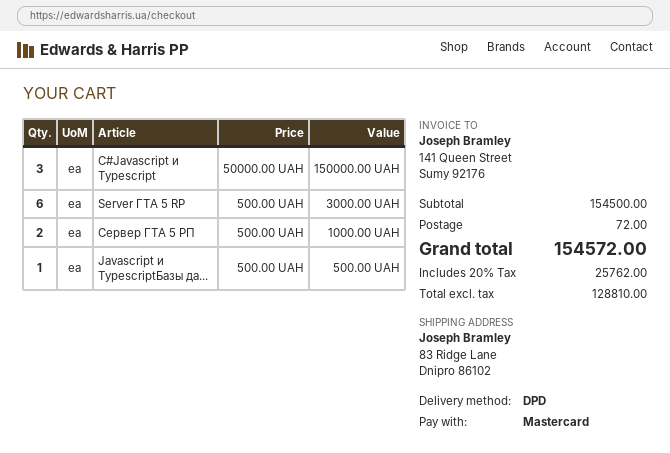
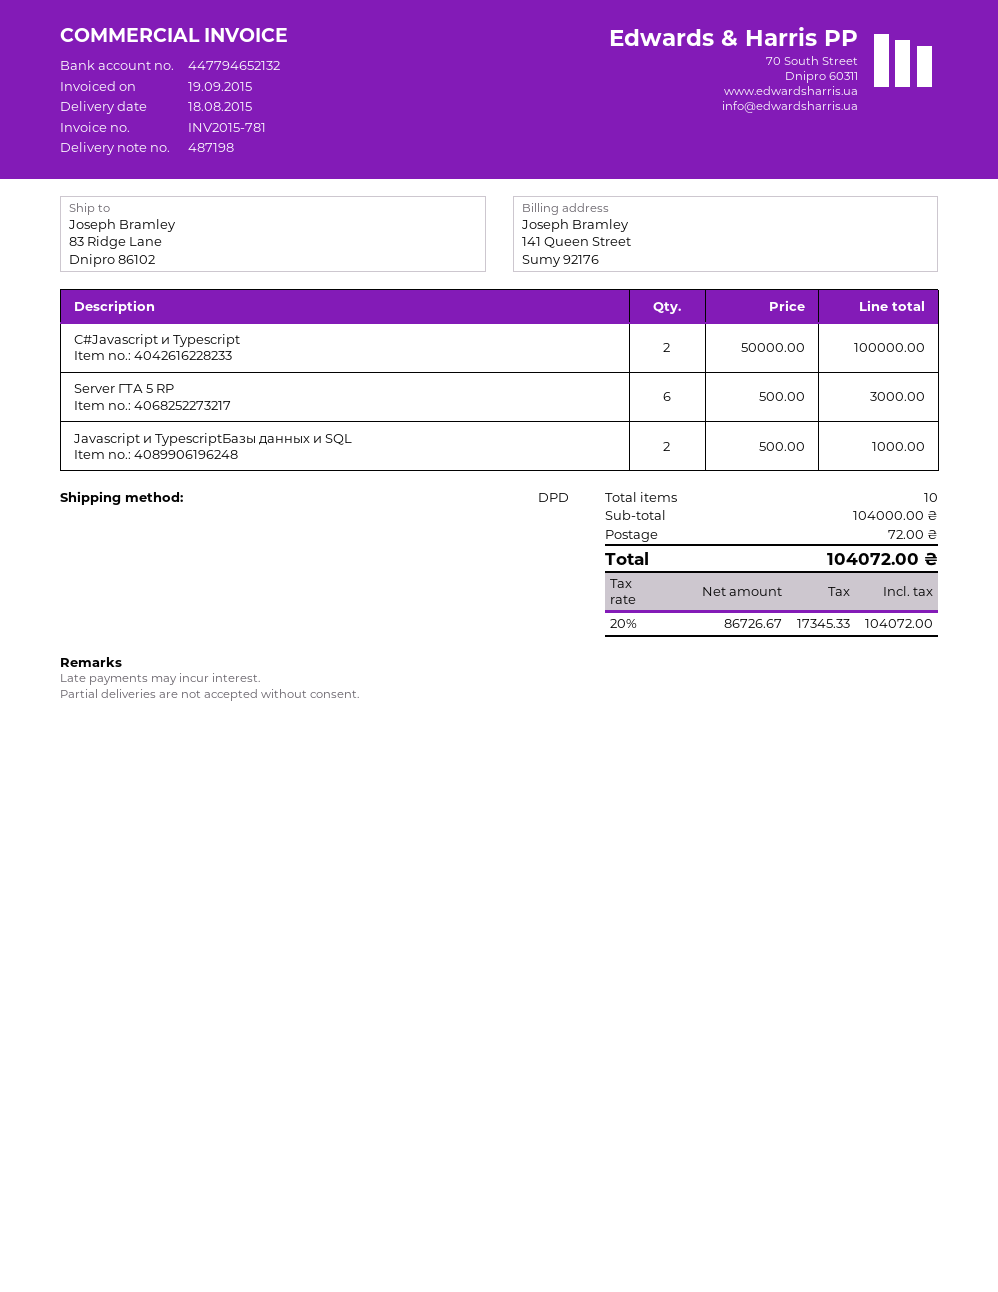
C#Javascript и Typescript: 3 x 50000.00 = 150000.00 -> 2 x 50000.00 = 100000.00
Сервер ГТА 5 РП: 2 x 500.00 = 1000.00 -> none
Javascript и TypescriptБазы да...: 1 x 500.00 = 500.00 -> 2 x 500.00 = 1000.00
subtotal: 154500.00 -> 104000.00
net: 128810.00 -> 86726.67
tax: 20% = 25762.00 -> 20% = 17345.33
total: 154572.00 -> 104072.00

